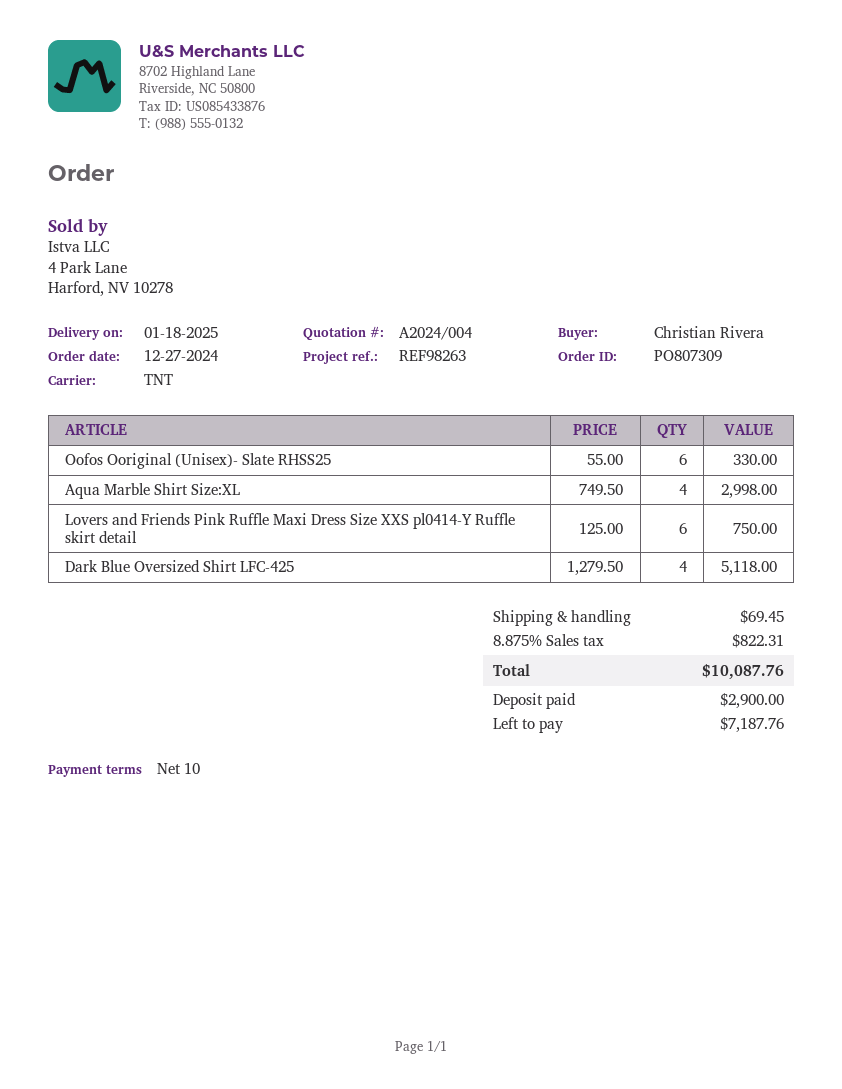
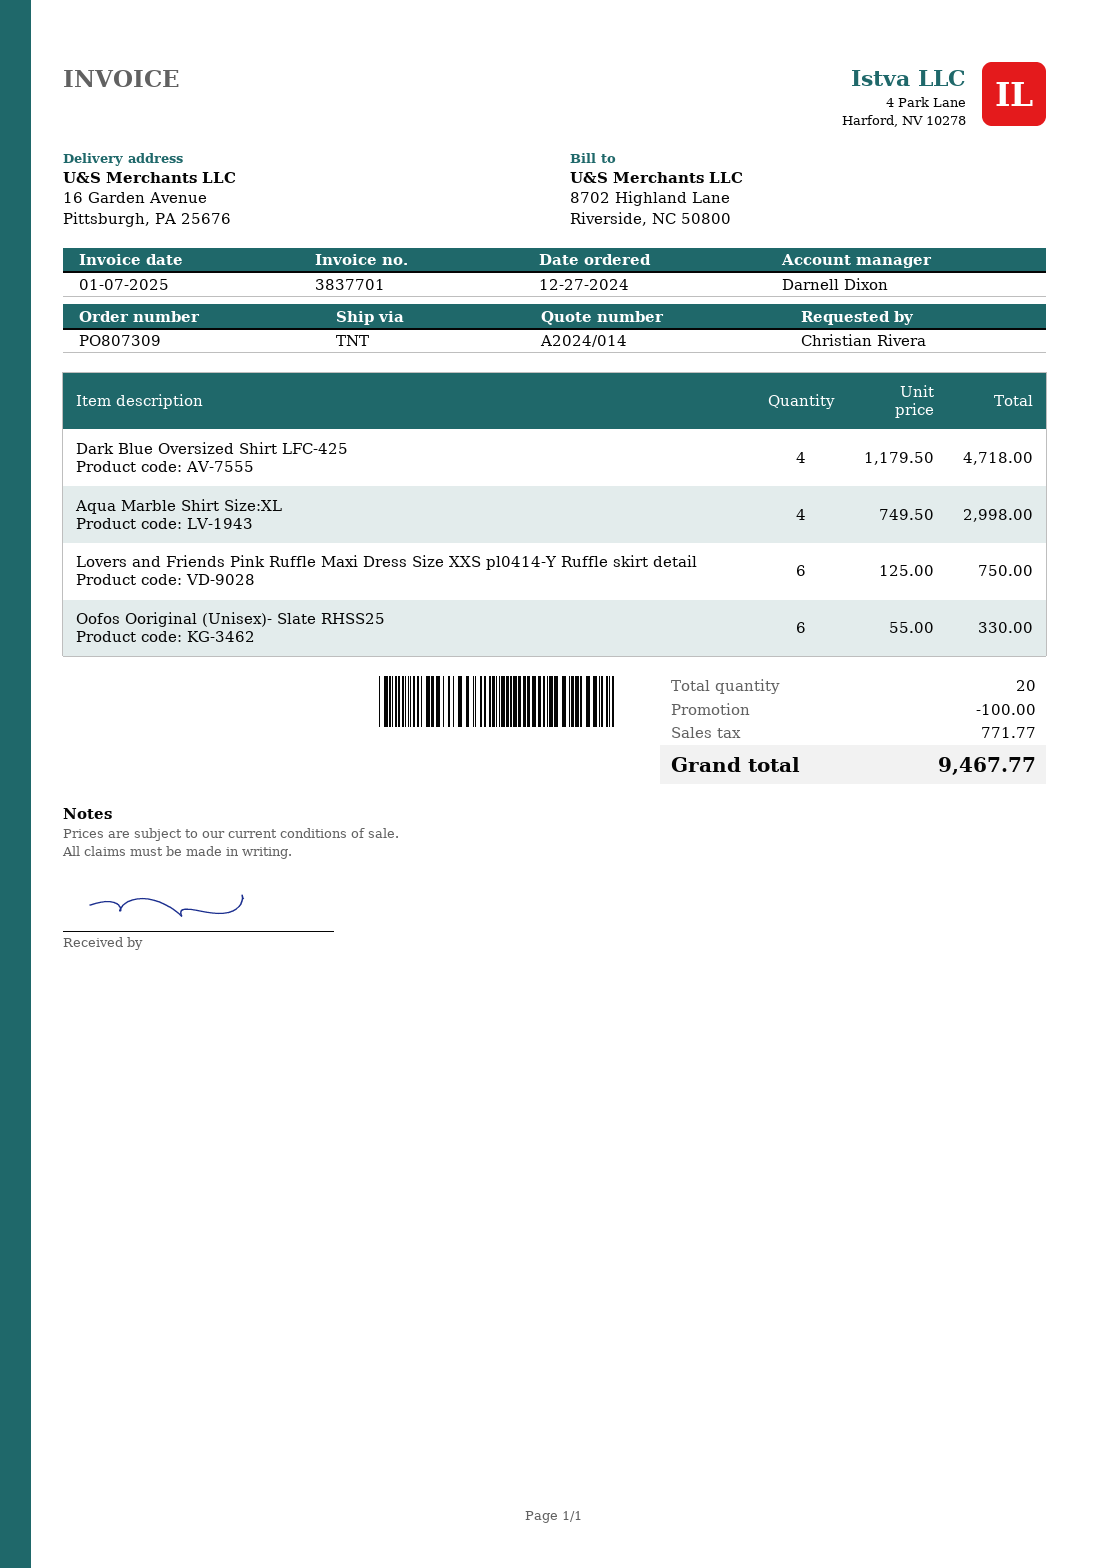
quote number: A2024/004 -> A2024/014
Dark Blue Oversized Shirt LFC-425: 4 x 1279.50 = 5118.00 -> 4 x 1179.50 = 4718.00
discount: none -> 100.00
shipping: 69.45 -> none
tax: 822.31 -> 771.77
total: 10087.76 -> 9467.77

